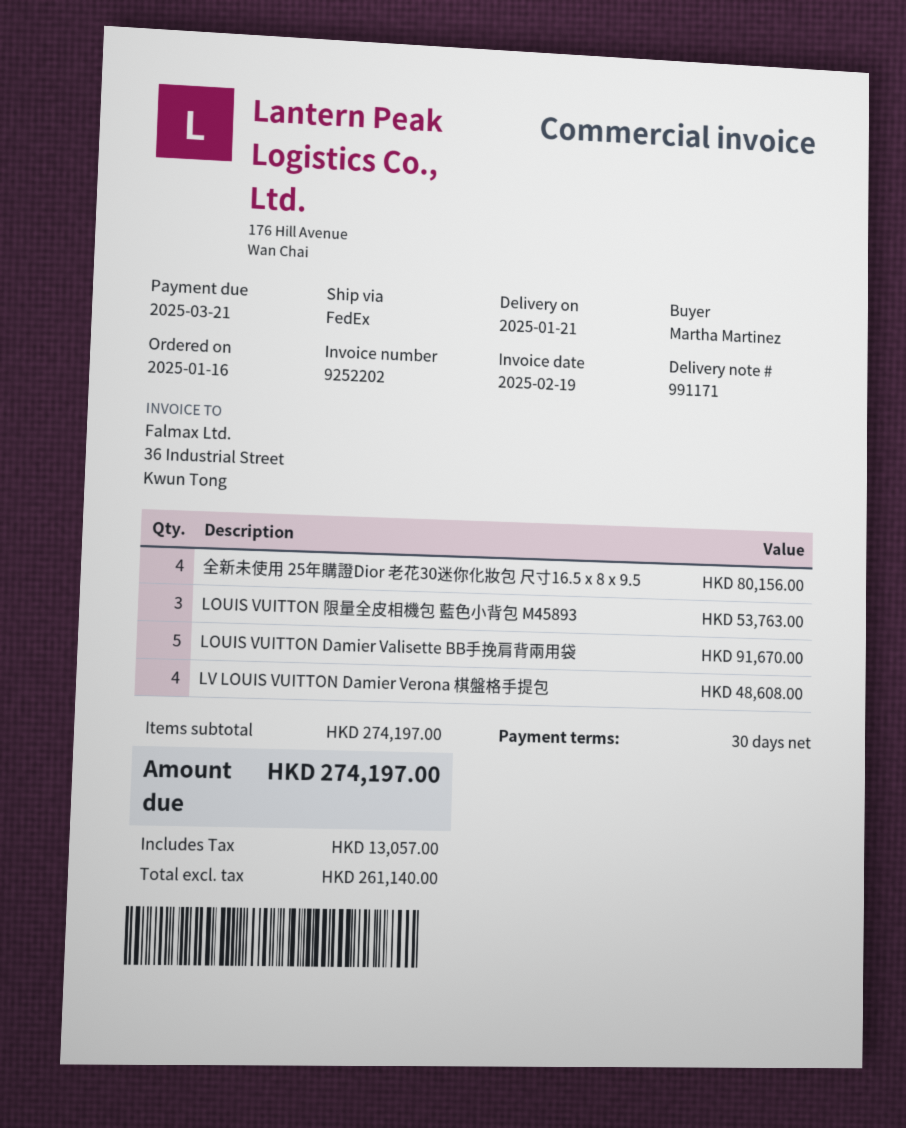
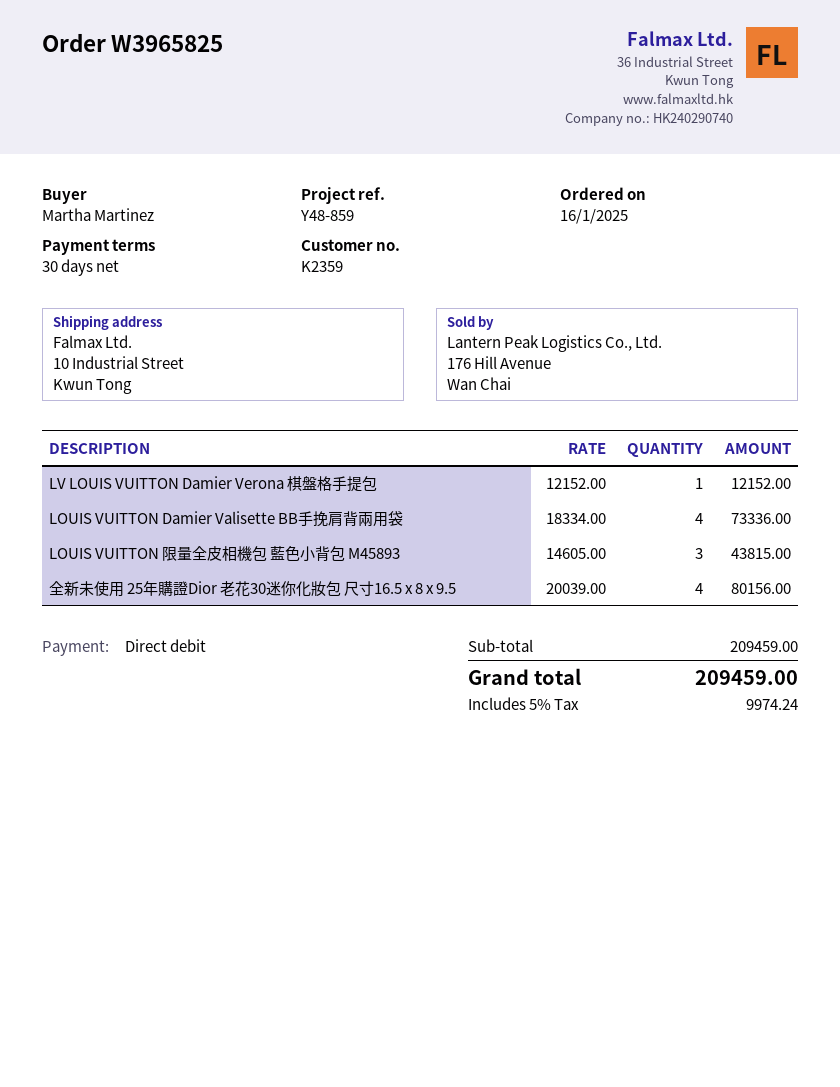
LOUIS VUITTON 限量全皮相機包 藍色小背包 M45893: 3 for 53763.00 -> 3 for 43815.00
LOUIS VUITTON Damier Valisette BB手挽肩背兩用袋: 5 for 91670.00 -> 4 for 73336.00
LV LOUIS VUITTON Damier Verona 棋盤格手提包: 4 for 48608.00 -> 1 for 12152.00
subtotal: 274197.00 -> 209459.00
tax: 13057.00 -> 9974.24
total: 274197.00 -> 209459.00

